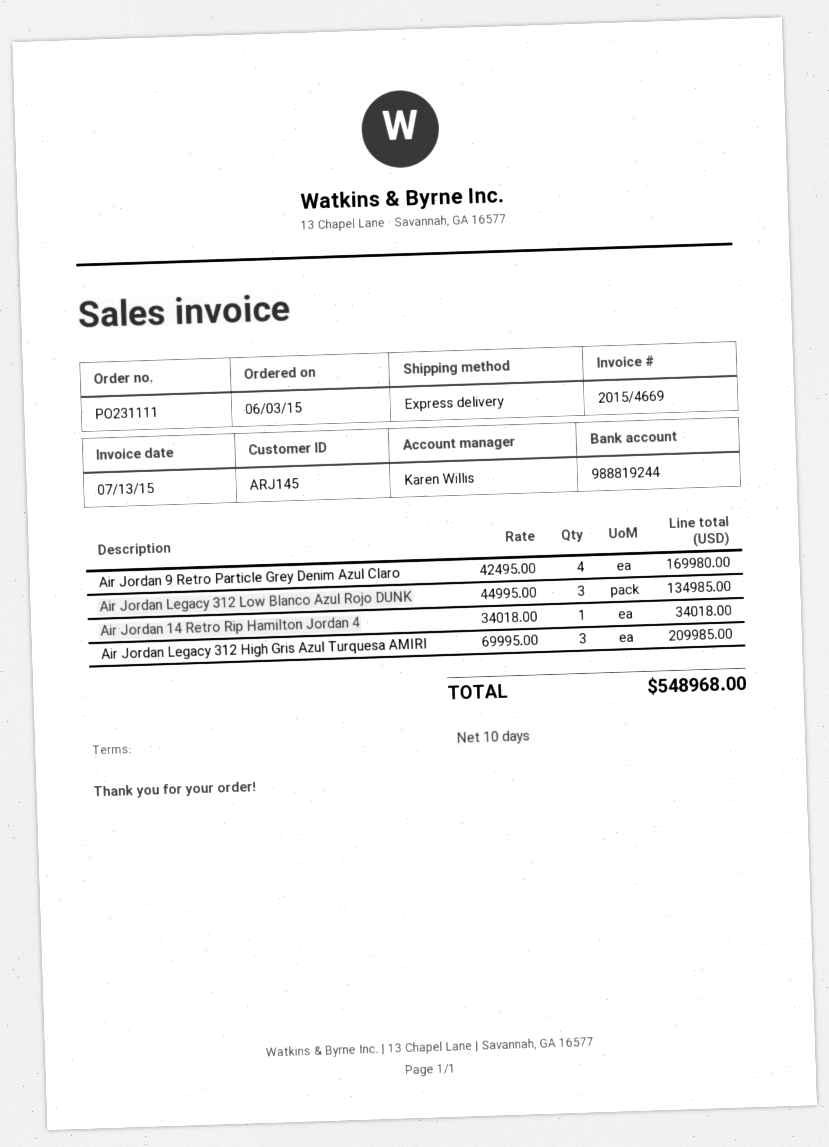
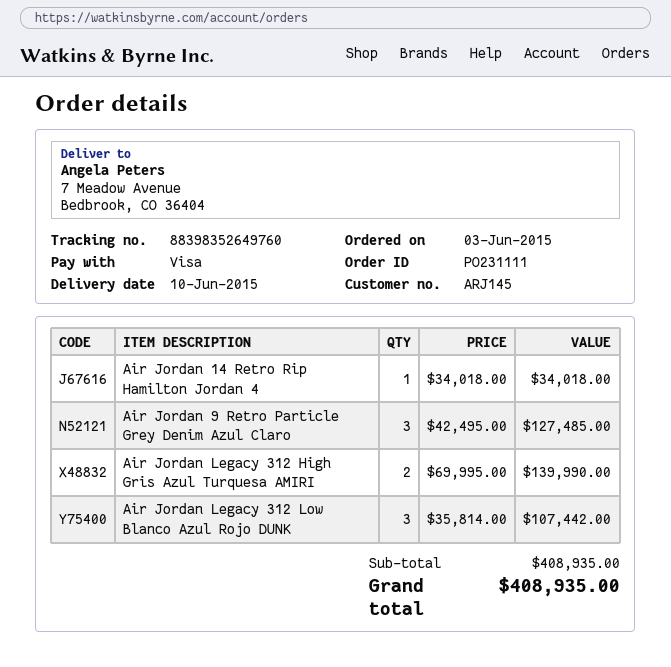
Air Jordan 9 Retro Particle Grey Denim Azul Claro: 4 x 42495.00 = 169980.00 -> 3 x 42495.00 = 127485.00
Air Jordan Legacy 312 Low Blanco Azul Rojo DUNK: 3 x 44995.00 = 134985.00 -> 3 x 35814.00 = 107442.00
Air Jordan Legacy 312 High Gris Azul Turquesa AMIRI: 3 x 69995.00 = 209985.00 -> 2 x 69995.00 = 139990.00
total: 548968.00 -> 408935.00

